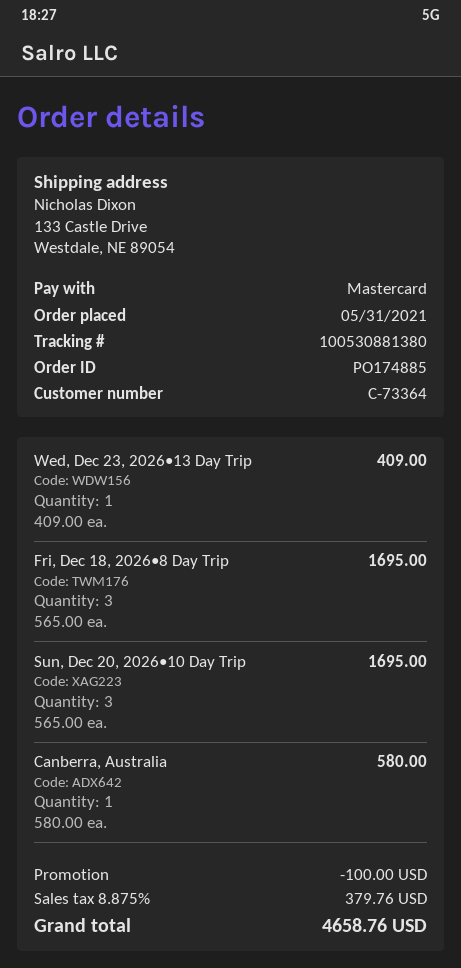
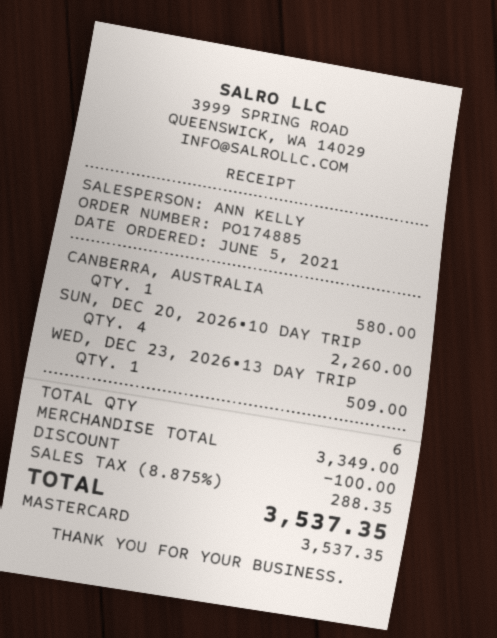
order date: 2021-05-31 -> 2021-06-05
Wed, Dec 23, 2026•13 Day Trip: 1 for 409.00 -> 1 for 509.00
Fri, Dec 18, 2026•8 Day Trip: 3 for 1695.00 -> none
Sun, Dec 20, 2026•10 Day Trip: 3 for 1695.00 -> 4 for 2260.00
tax: 8.875% = 379.76 -> 8.875% = 288.35
total: 4658.76 -> 3537.35

